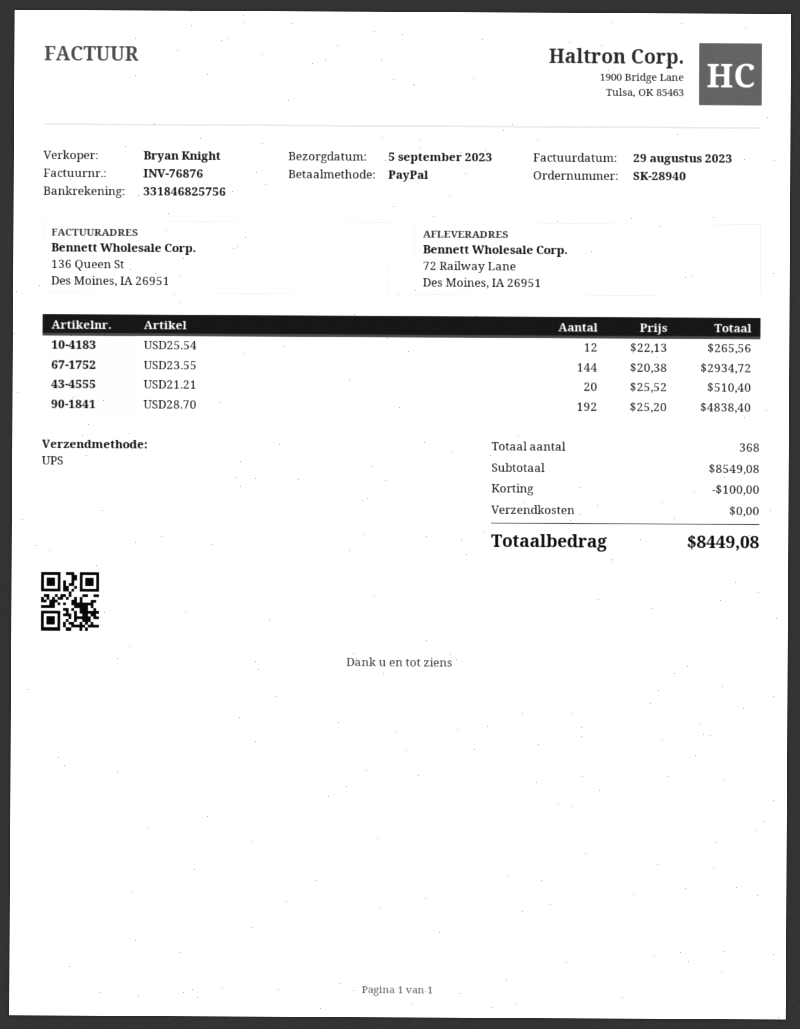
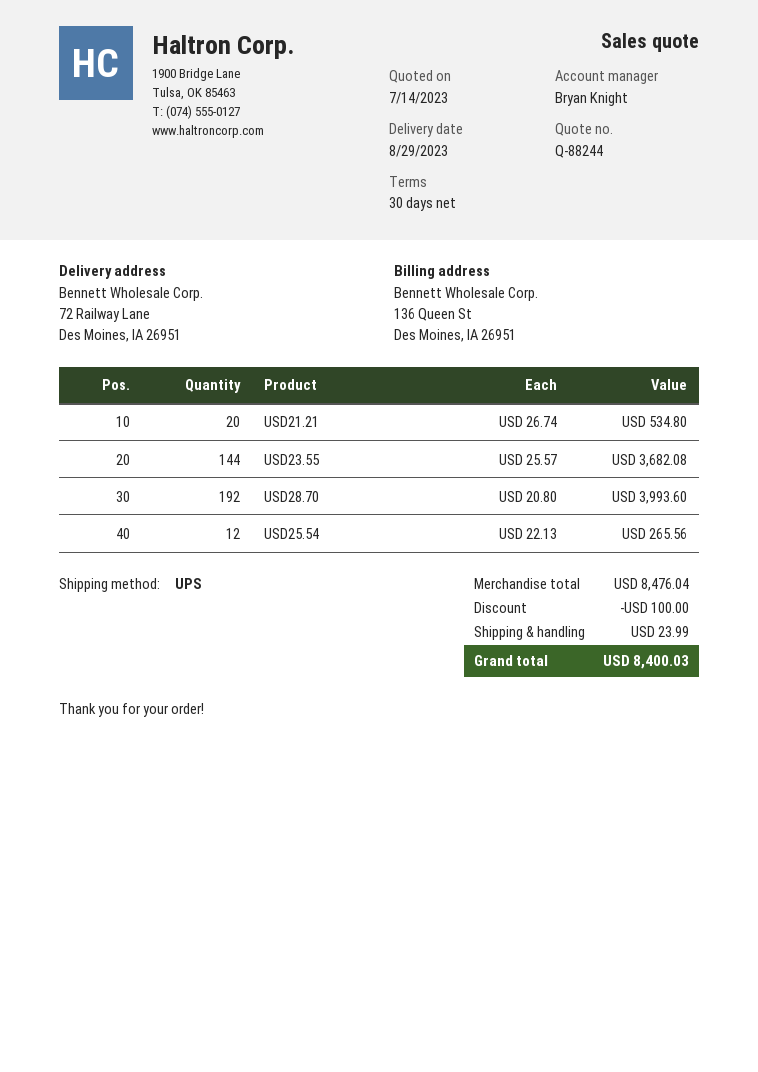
delivery date: 2023-09-05 -> 2023-08-29
USD23.55: 144 x 20.38 = 2934.72 -> 144 x 25.57 = 3682.08
USD21.21: 20 x 25.52 = 510.40 -> 20 x 26.74 = 534.80
USD28.70: 192 x 25.20 = 4838.40 -> 192 x 20.80 = 3993.60
subtotal: 8549.08 -> 8476.04
shipping: 0.00 -> 23.99
total: 8449.08 -> 8400.03

